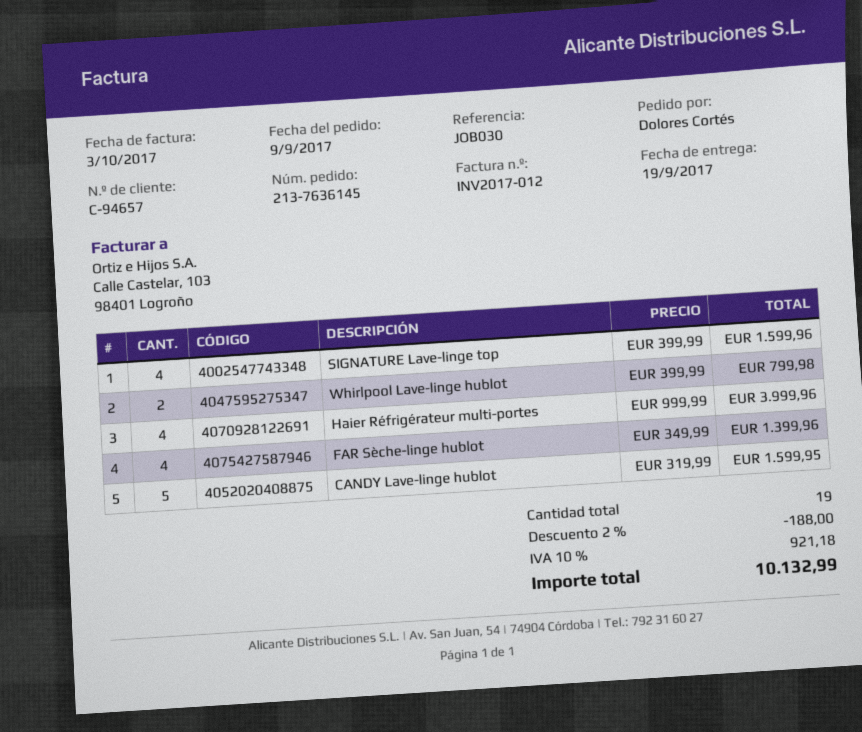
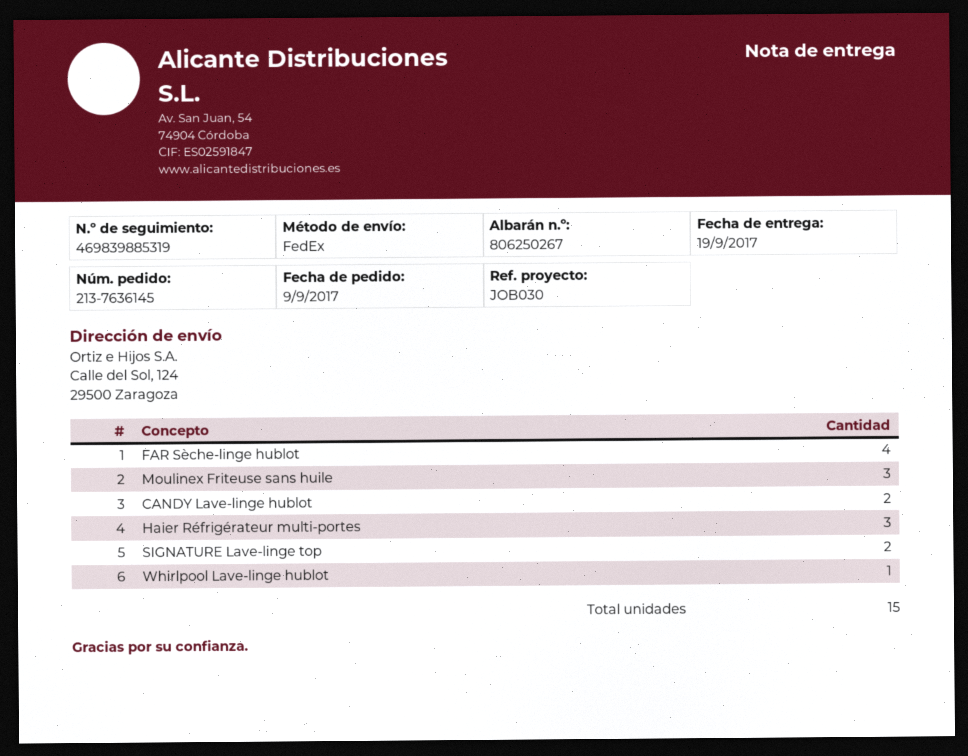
SIGNATURE Lave-linge top: 4 -> 2
Whirlpool Lave-linge hublot: 2 -> 1
Haier Réfrigérateur multi-portes: 4 -> 3
CANDY Lave-linge hublot: 5 -> 2
Moulinex Friteuse sans huile: none -> 3
total quantity: 19 -> 15

